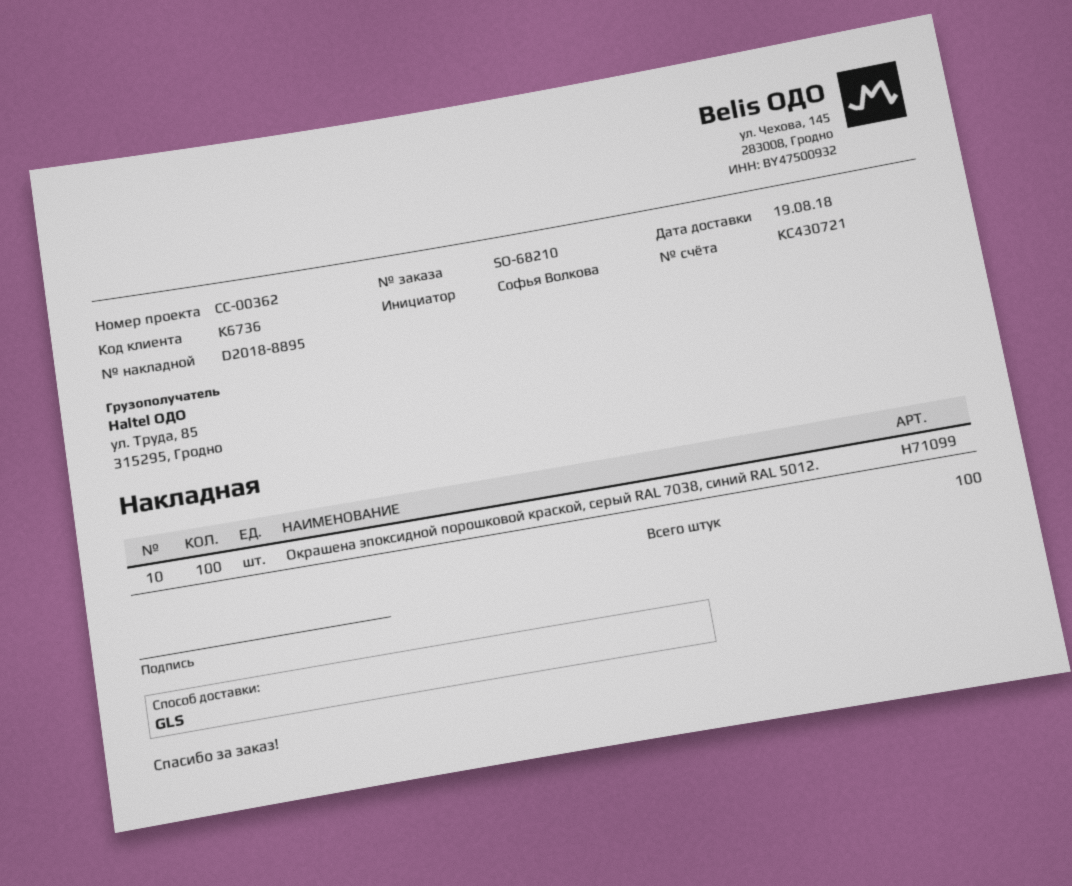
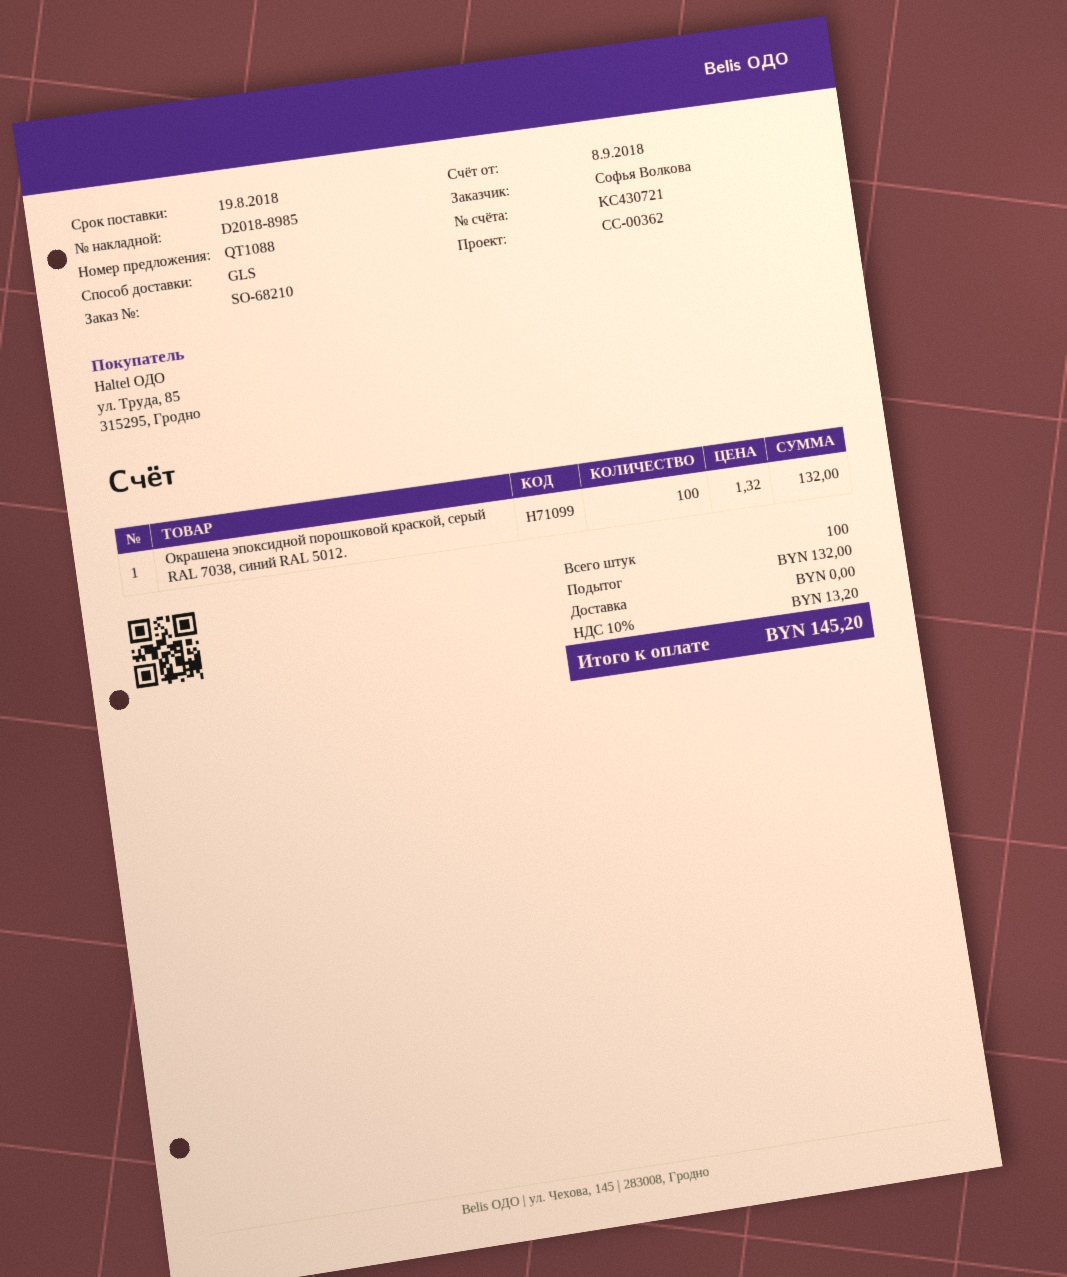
delivery note number: D2018-8895 -> D2018-8985

